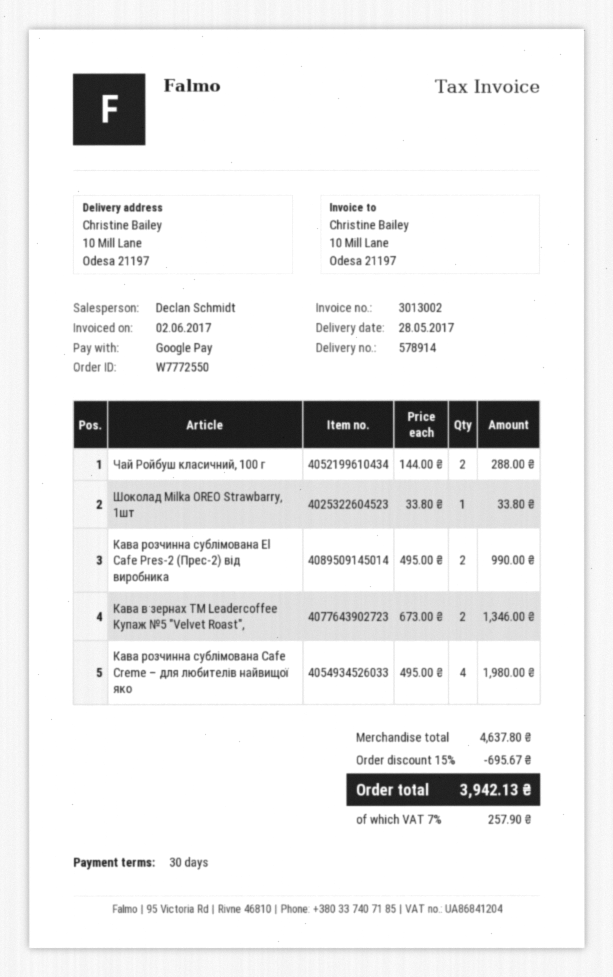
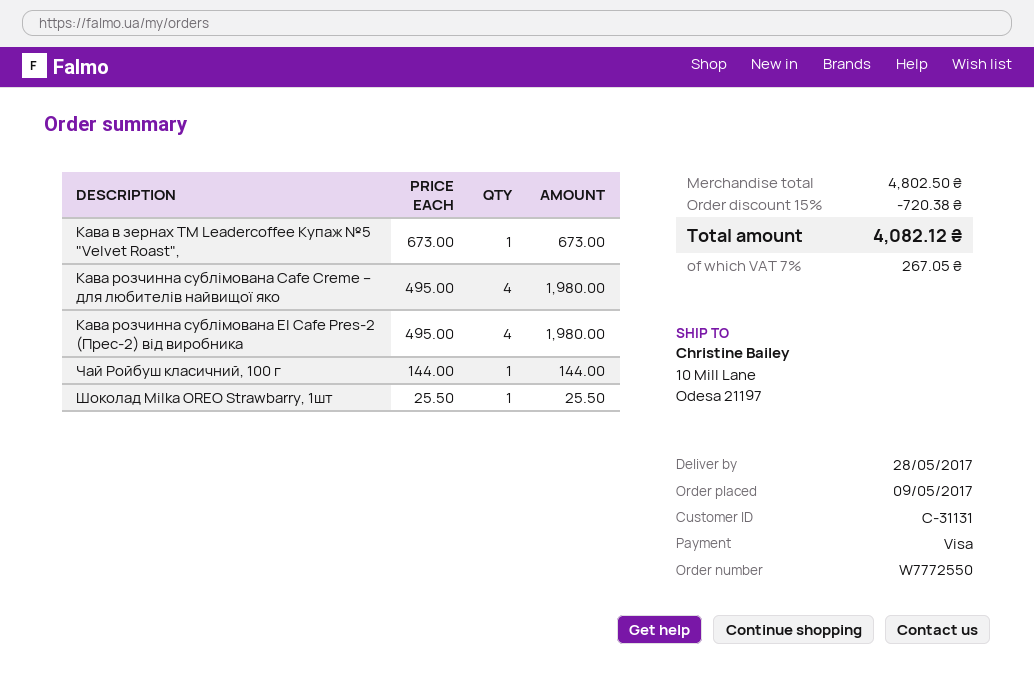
payment method: Google Pay -> Visa
Чай Ройбуш класичний, 100 г: 2 x 144.00 = 288.00 -> 1 x 144.00 = 144.00
Шоколад Milka OREO Strawbarry, 1шт: 1 x 33.80 = 33.80 -> 1 x 25.50 = 25.50
Кава розчинна сублімована El Cafe Pres-2 (Прес-2) від виробника: 2 x 495.00 = 990.00 -> 4 x 495.00 = 1980.00
Кава в зернах TM Leadercoffee Купаж №5 "Velvet Roast",: 2 x 673.00 = 1346.00 -> 1 x 673.00 = 673.00
subtotal: 4637.80 -> 4802.50
discount: 15% = 695.67 -> 15% = 720.38
tax: 7% = 257.90 -> 7% = 267.05
total: 3942.13 -> 4082.12

